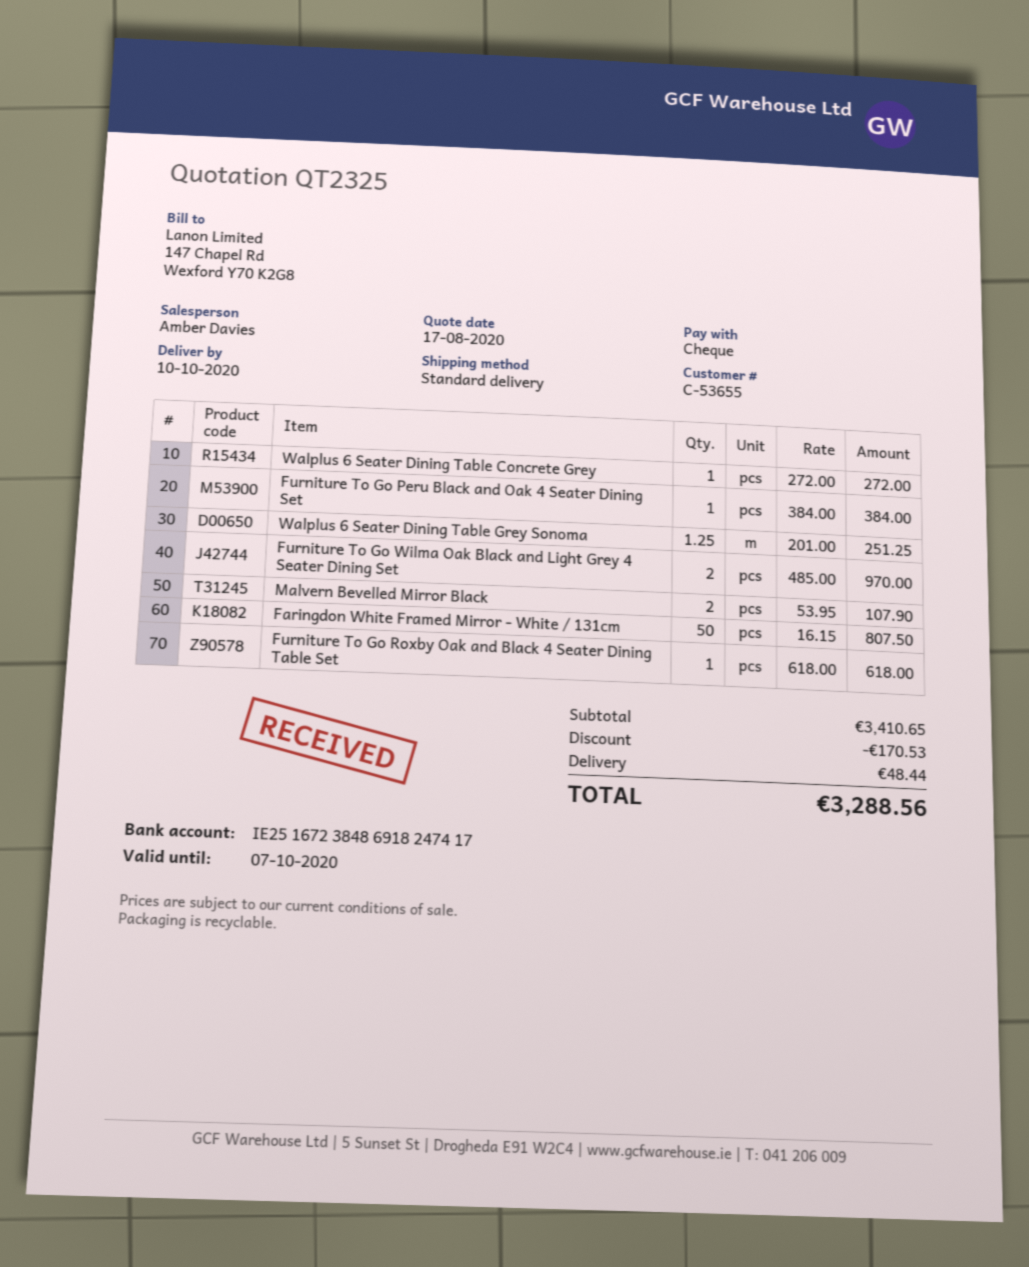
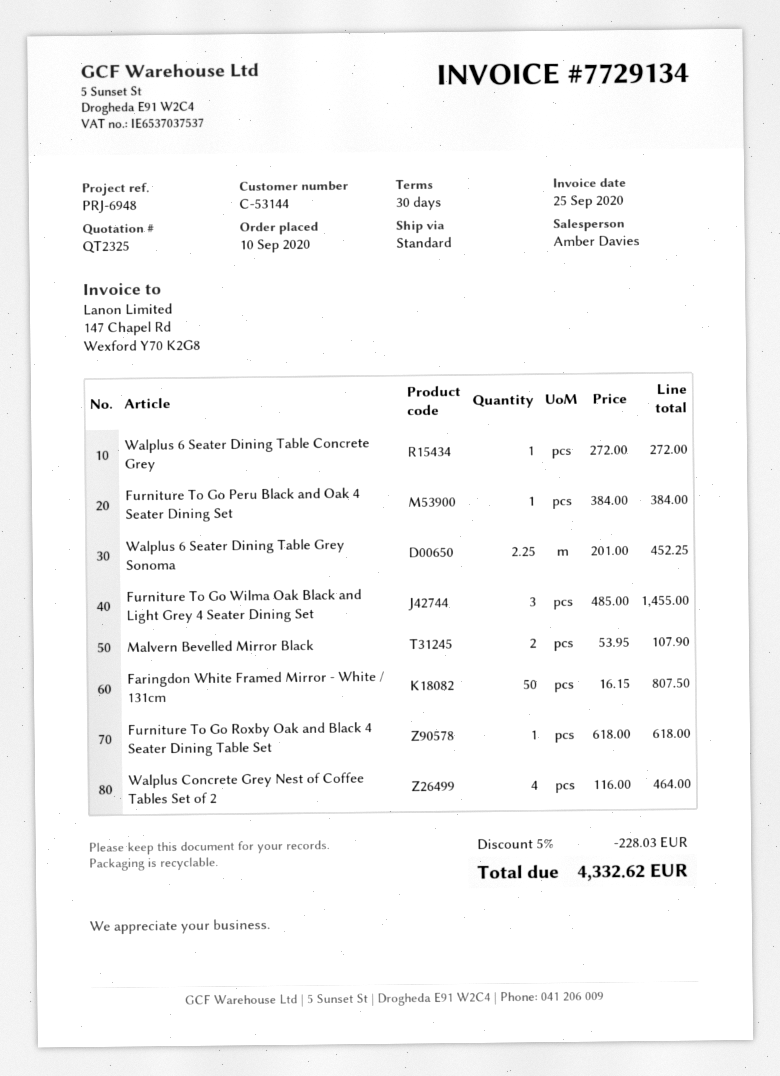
customer number: C-53655 -> C-53144
Walplus 6 Seater Dining Table Grey Sonoma: 1.25 x 201.00 = 251.25 -> 2.25 x 201.00 = 452.25
Furniture To Go Wilma Oak Black and Light Grey 4 Seater Dining Set: 2 x 485.00 = 970.00 -> 3 x 485.00 = 1455.00
Walplus Concrete Grey Nest of Coffee Tables Set of 2: none -> 4 x 116.00 = 464.00
discount: 170.53 -> 228.03
shipping: 48.44 -> none
total: 3288.56 -> 4332.62

